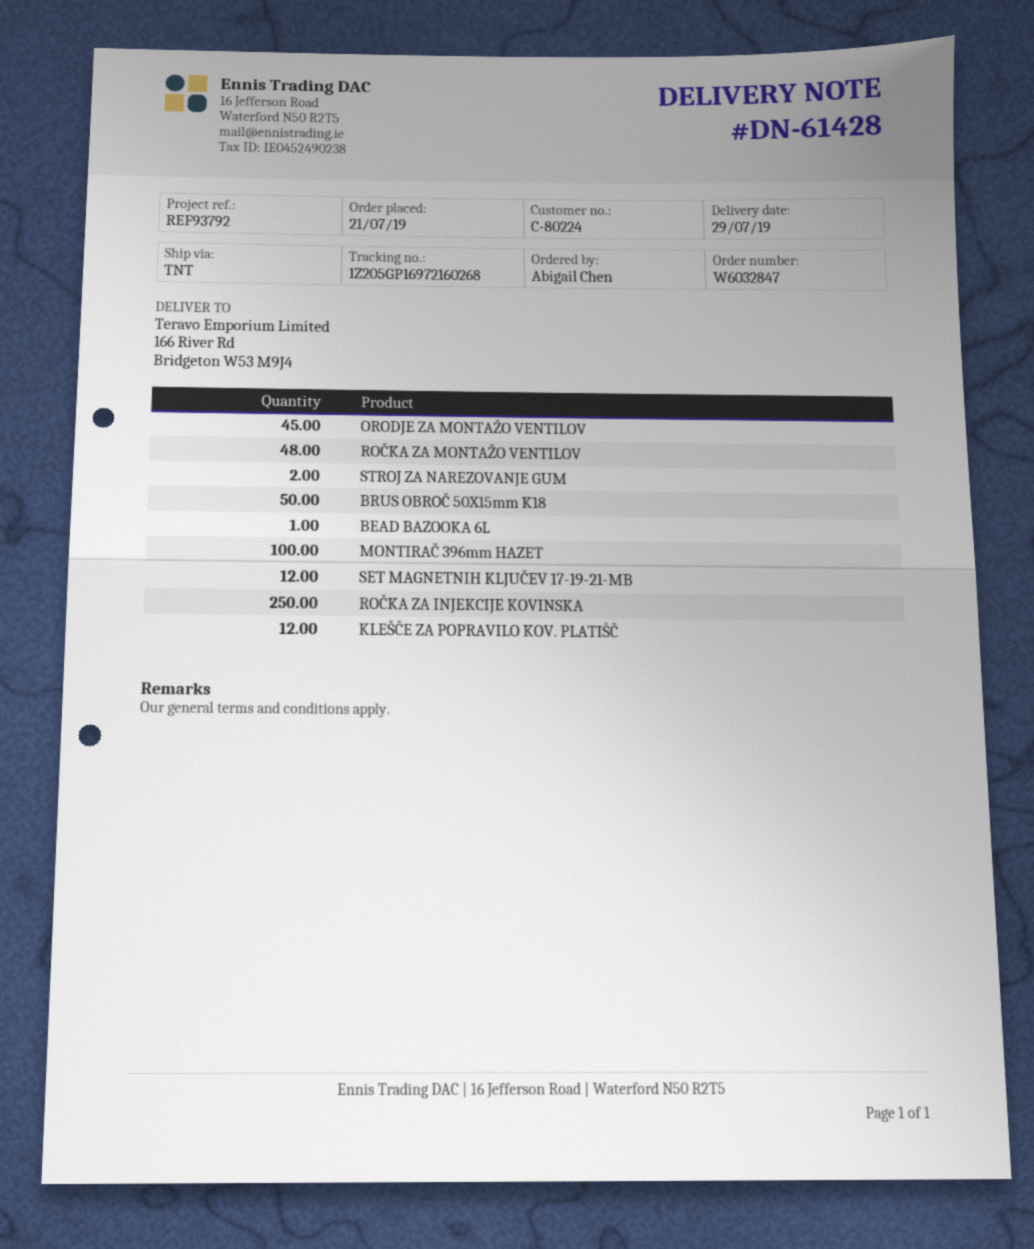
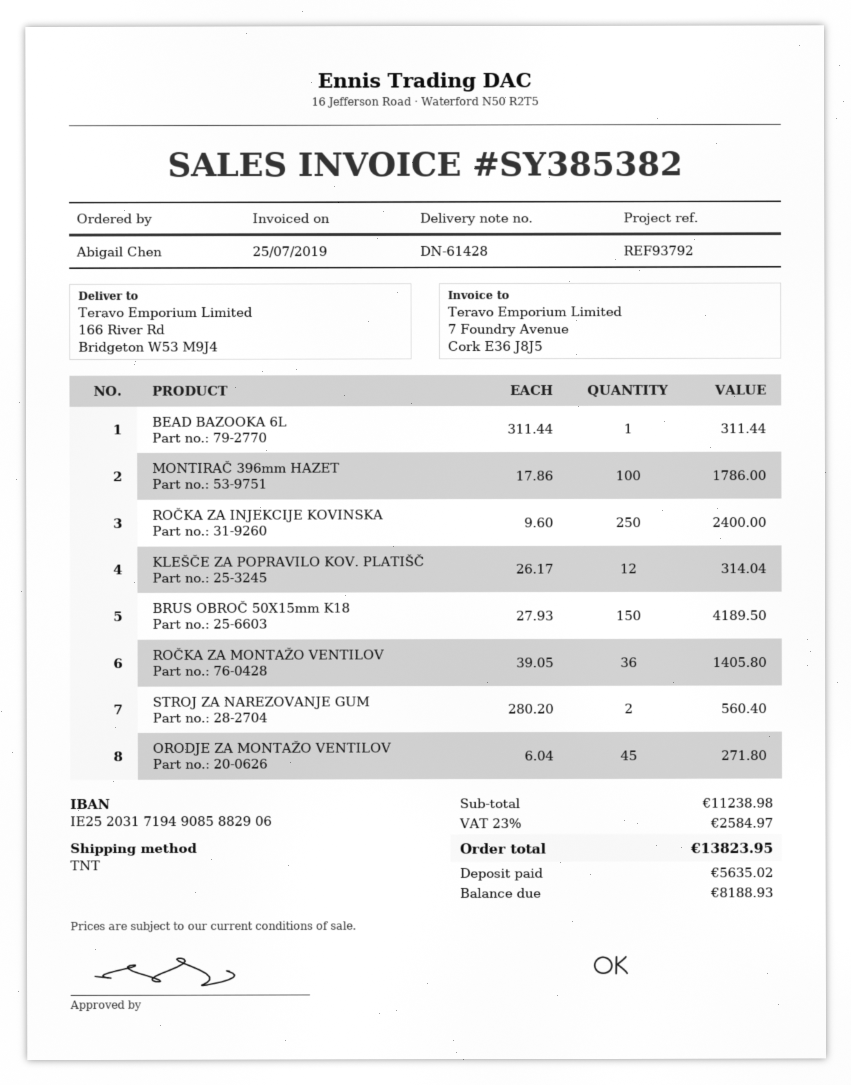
ROČKA ZA MONTAŽO VENTILOV: 48 -> 36
BRUS OBROČ 50X15mm K18: 50 -> 150
SET MAGNETNIH KLJUČEV 17-19-21-MB: 12 -> none

